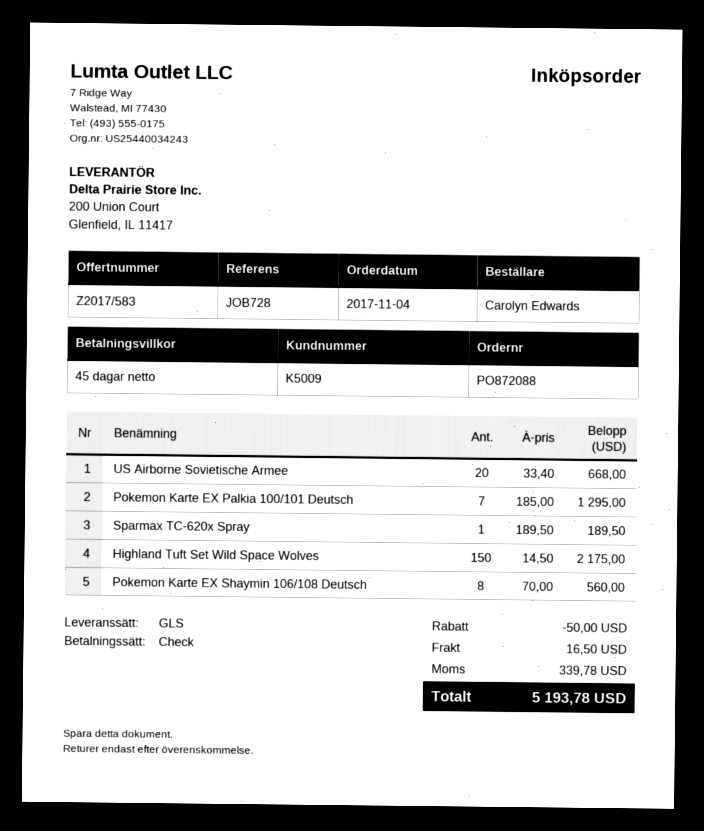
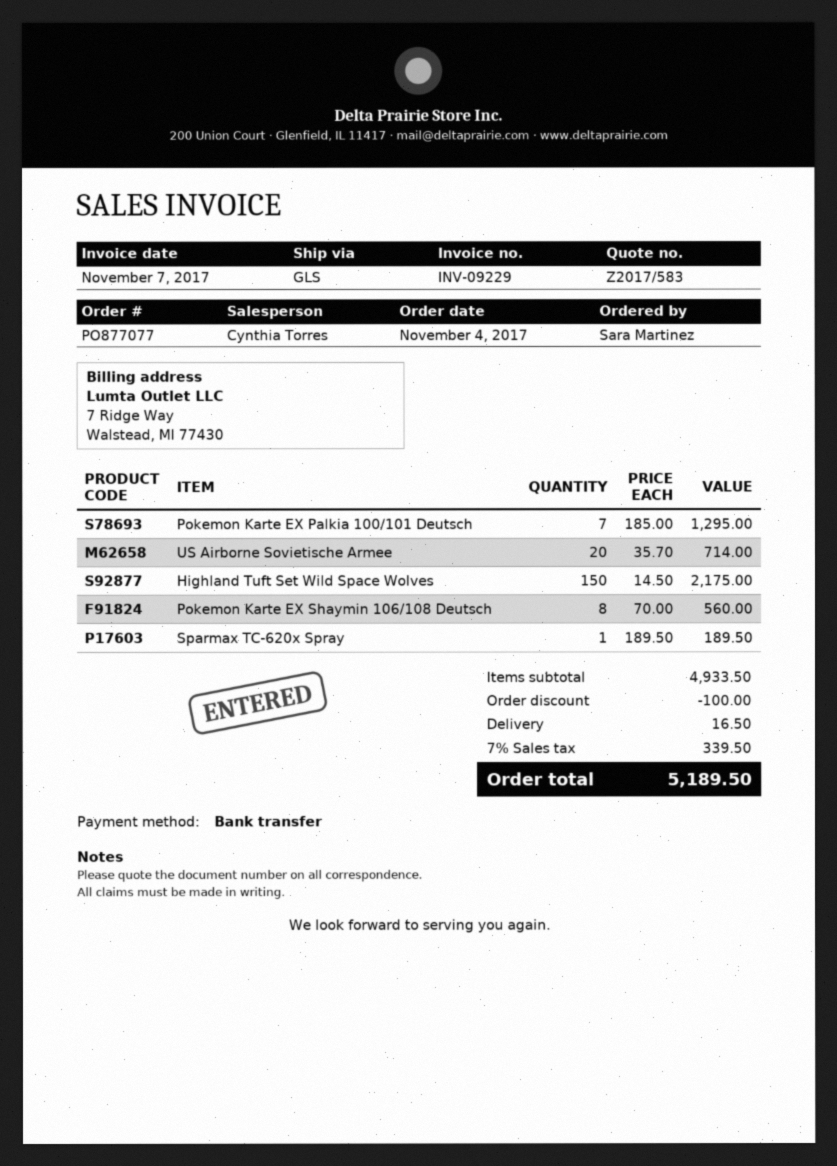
order number: PO872088 -> PO877077
ordered by: Carolyn Edwards -> Sara Martinez
payment method: cheque -> bank transfer
US Airborne Sovietische Armee: 20 x 33.40 = 668.00 -> 20 x 35.70 = 714.00
discount: 50.00 -> 100.00
tax: 339.78 -> 339.50
total: 5193.78 -> 5189.50

